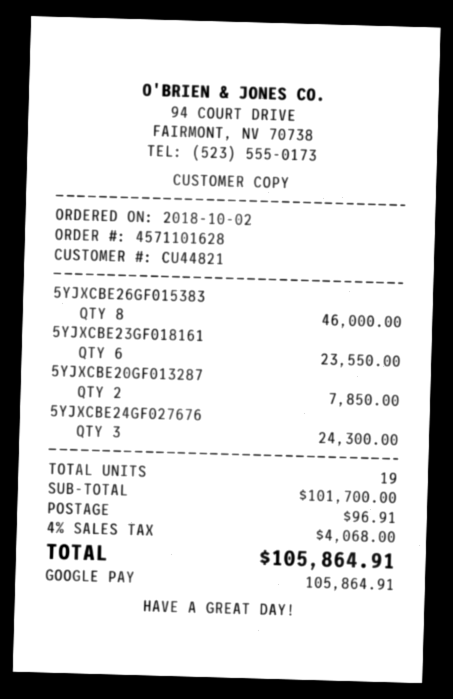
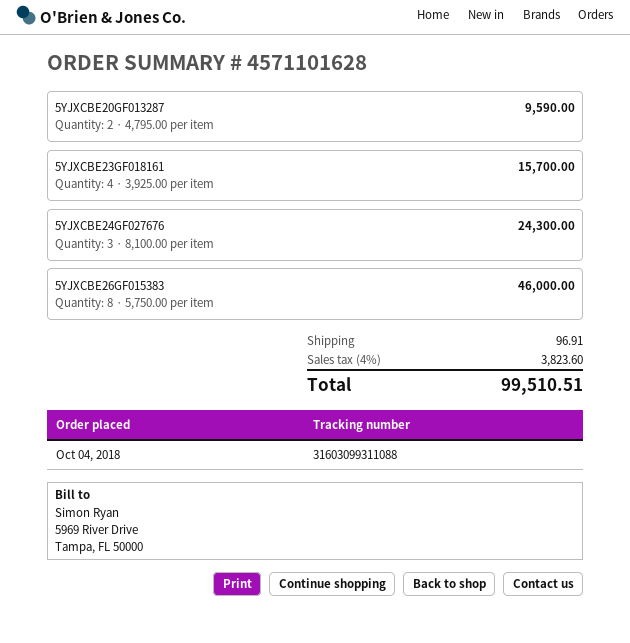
order date: 2018-10-02 -> 2018-10-04
5YJXCBE23GF018161: 6 for 23550.00 -> 4 for 15700.00
5YJXCBE20GF013287: 2 for 7850.00 -> 2 for 9590.00
tax: 4% = 4068.00 -> 4% = 3823.60
total: 105864.91 -> 99510.51

